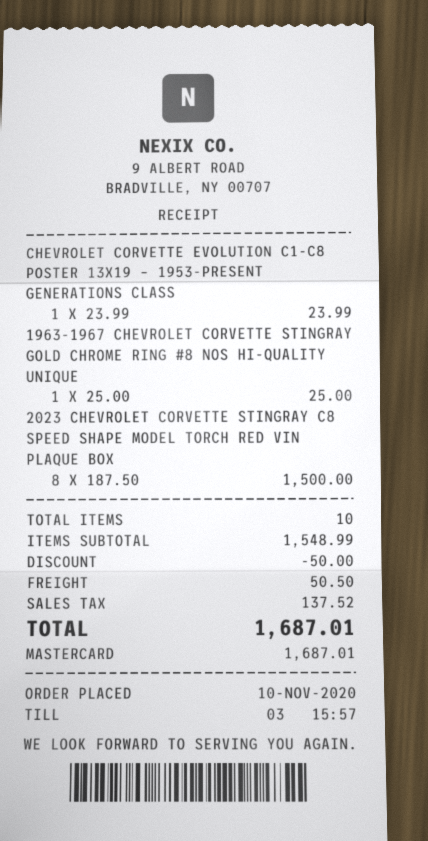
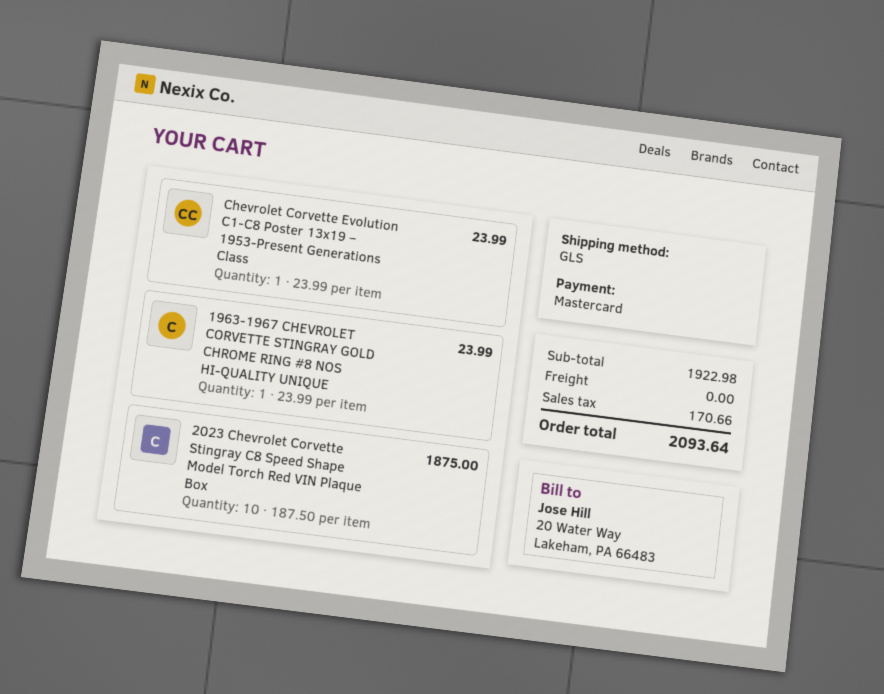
1963-1967 CHEVROLET CORVETTE STINGRAY GOLD CHROME RING #8 NOS HI-QUALITY UNIQUE: 1 x 25.00 = 25.00 -> 1 x 23.99 = 23.99
2023 CHEVROLET CORVETTE STINGRAY C8 SPEED SHAPE MODEL TORCH RED VIN PLAQUE BOX: 8 x 187.50 = 1500.00 -> 10 x 187.50 = 1875.00
subtotal: 1548.99 -> 1922.98
discount: 50.00 -> none
shipping: 50.50 -> 0.00
tax: 137.52 -> 170.66
total: 1687.01 -> 2093.64

